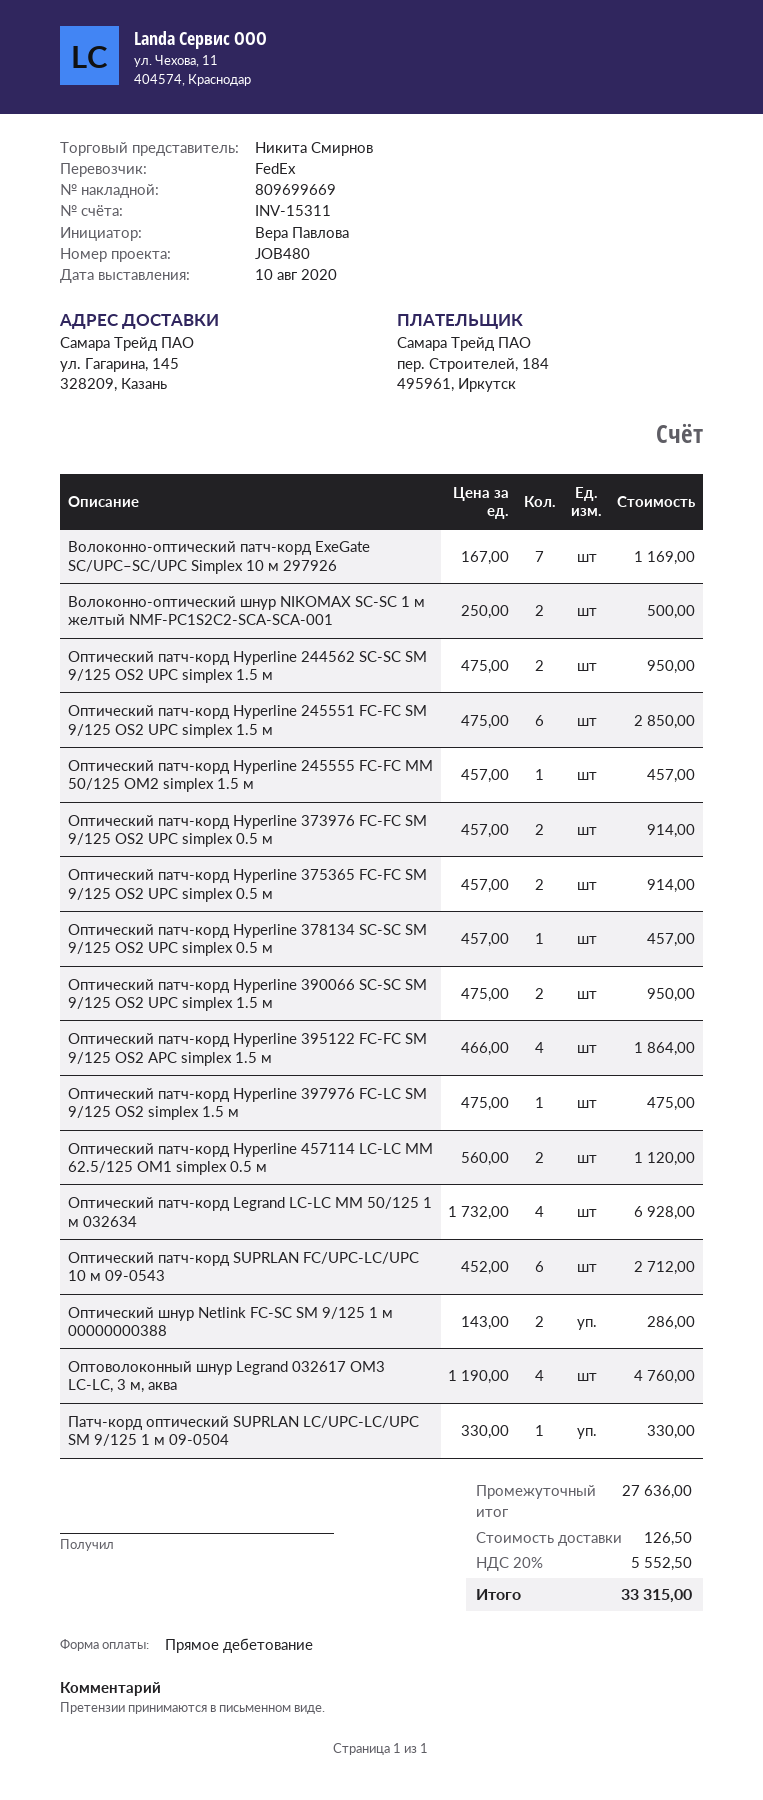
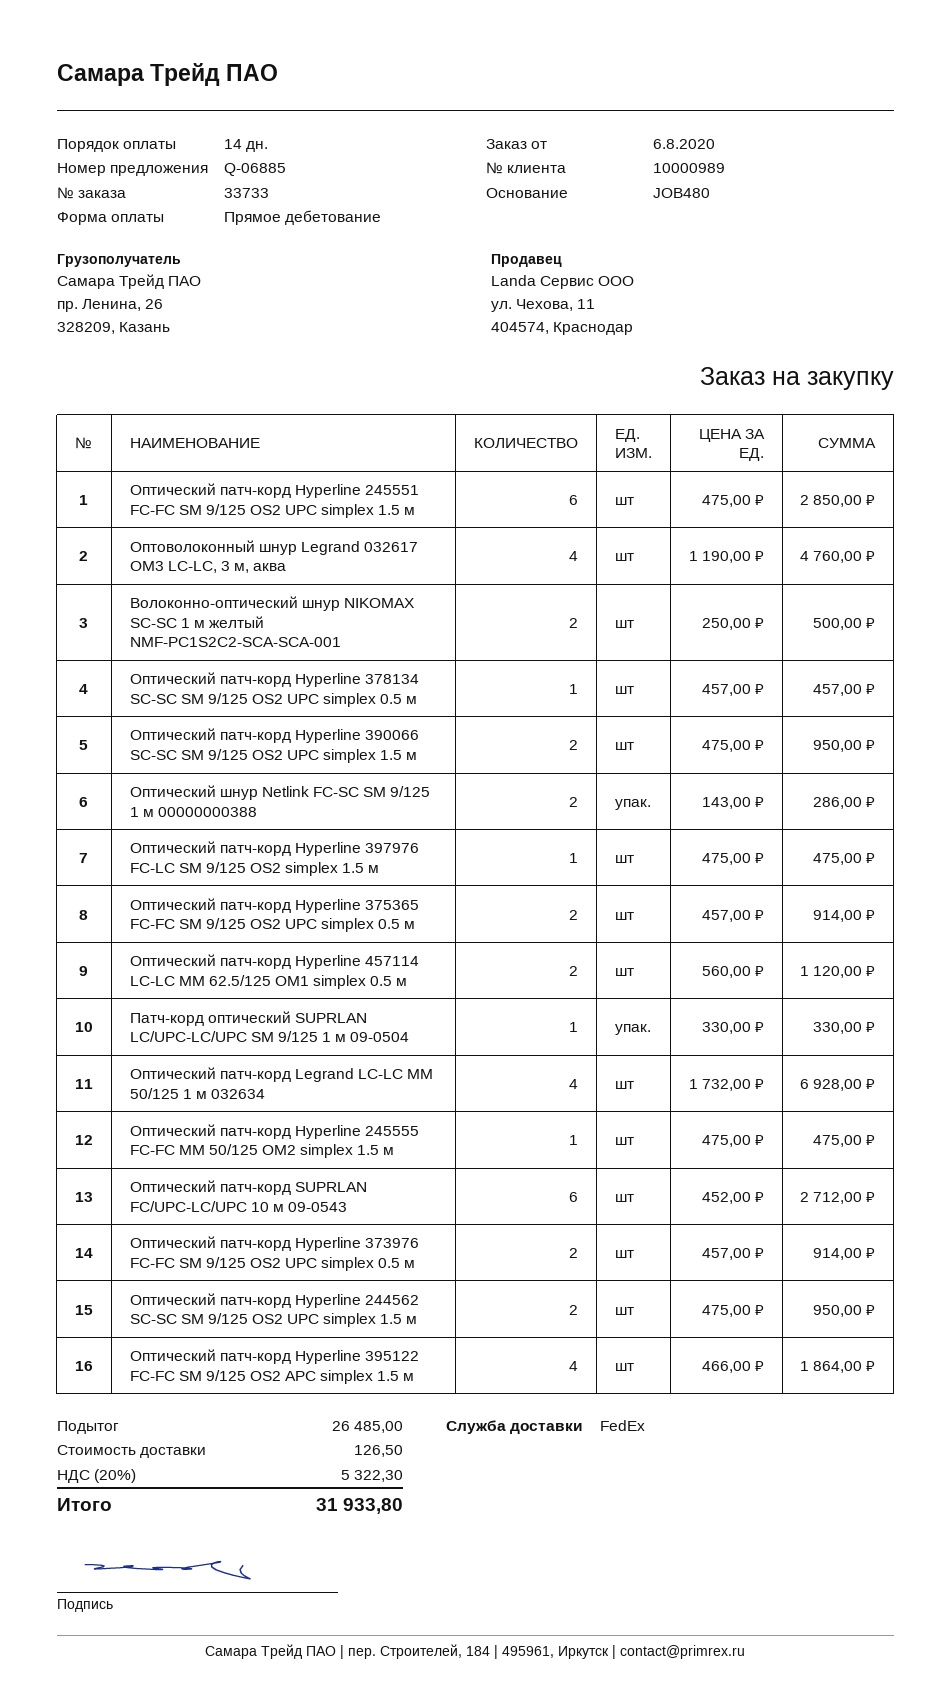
ship to: ул. Гагарина, 145, 328209, Казань -> пр. Ленина, 26, 328209, Казань
Волоконно-оптический патч-корд ExeGate SC/UPC–SC/UPC Simplex 10 м 297926: 7 x 167.00 = 1169.00 -> none
Оптический патч-корд Hyperline 245555 FC-FC MM 50/125 OM2 simplex 1.5 м: 1 x 457.00 = 457.00 -> 1 x 475.00 = 475.00
subtotal: 27636.00 -> 26485.00
tax: 20% = 5552.50 -> 20% = 5322.30
total: 33315.00 -> 31933.80

